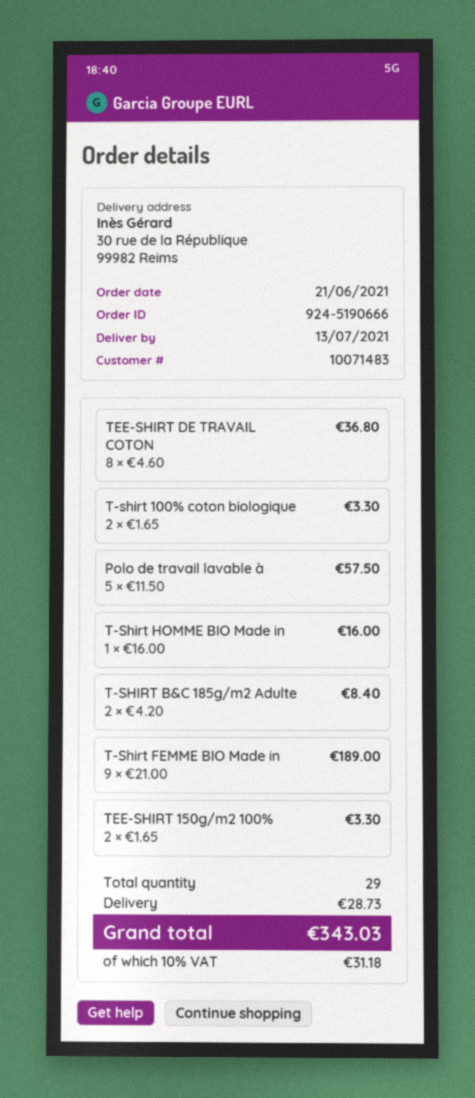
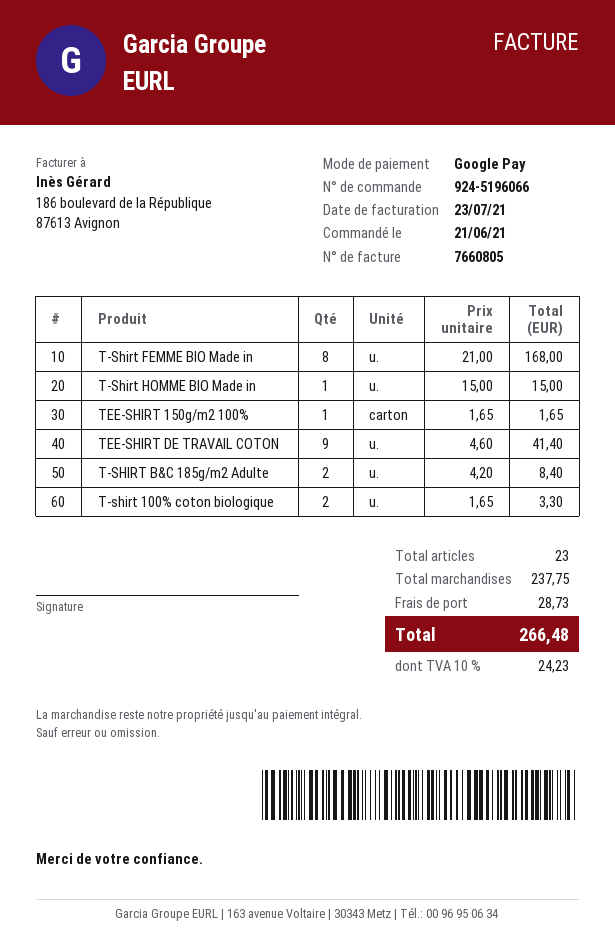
order number: 924-5190666 -> 924-5196066
TEE-SHIRT DE TRAVAIL COTON: 8 x 4.60 = 36.80 -> 9 x 4.60 = 41.40
Polo de travail lavable à: 5 x 11.50 = 57.50 -> none
T-Shirt HOMME BIO Made in: 1 x 16.00 = 16.00 -> 1 x 15.00 = 15.00
T-Shirt FEMME BIO Made in: 9 x 21.00 = 189.00 -> 8 x 21.00 = 168.00
TEE-SHIRT 150g/m2 100%: 2 x 1.65 = 3.30 -> 1 x 1.65 = 1.65
total quantity: 29 -> 23
tax: 10% = 31.18 -> 10% = 24.23
total: 343.03 -> 266.48

